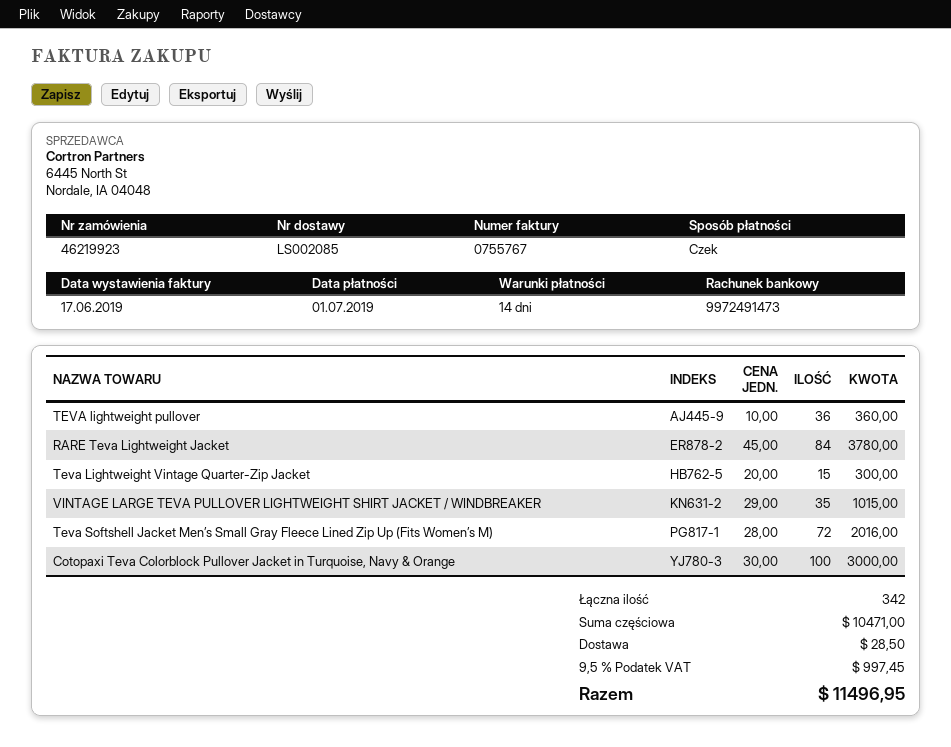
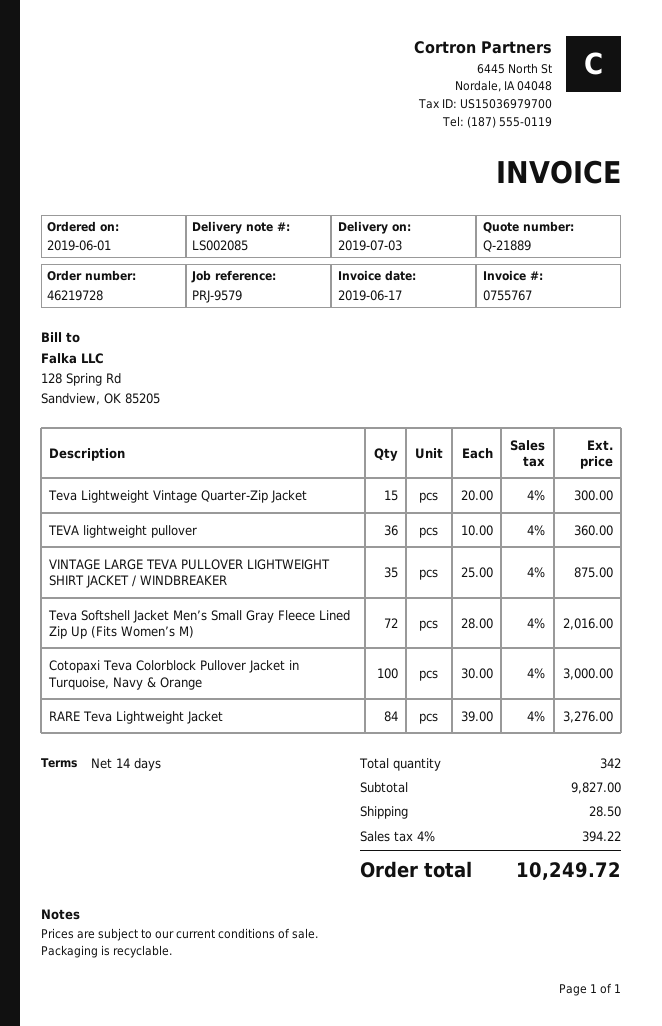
order number: 46219923 -> 46219728
RARE Teva Lightweight Jacket: 84 x 45.00 = 3780.00 -> 84 x 39.00 = 3276.00
VINTAGE LARGE TEVA PULLOVER LIGHTWEIGHT SHIRT JACKET / WINDBREAKER: 35 x 29.00 = 1015.00 -> 35 x 25.00 = 875.00
subtotal: 10471.00 -> 9827.00
tax: 9.5% = 997.45 -> 4% = 394.22
total: 11496.95 -> 10249.72

